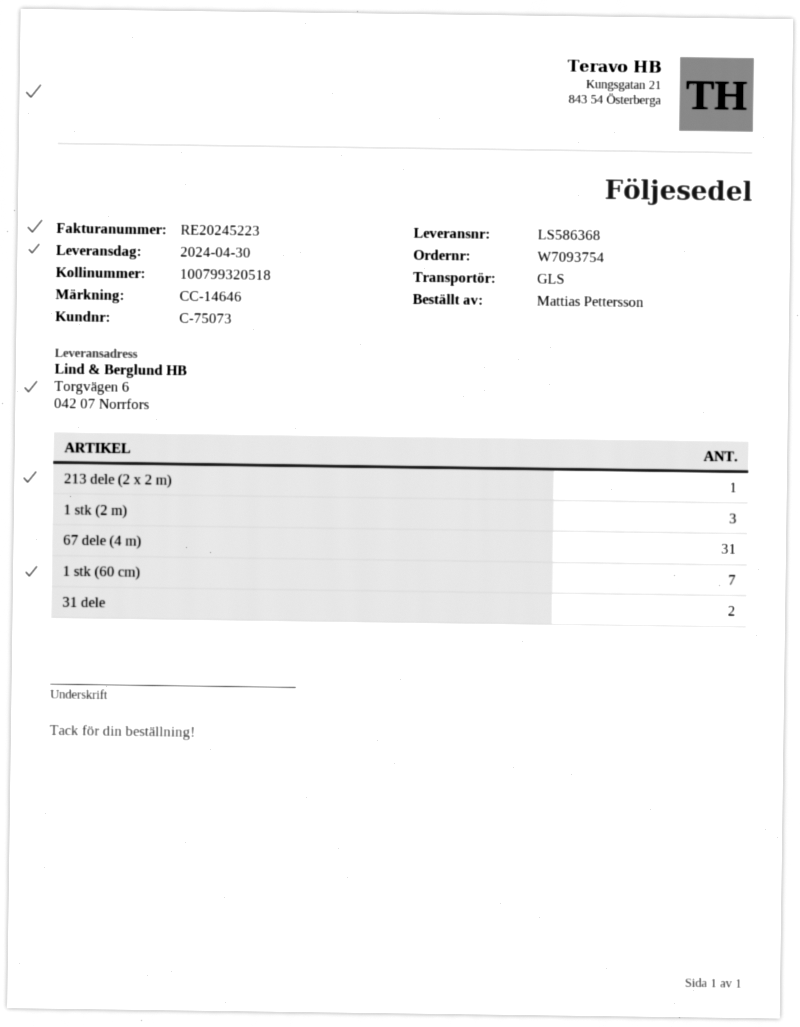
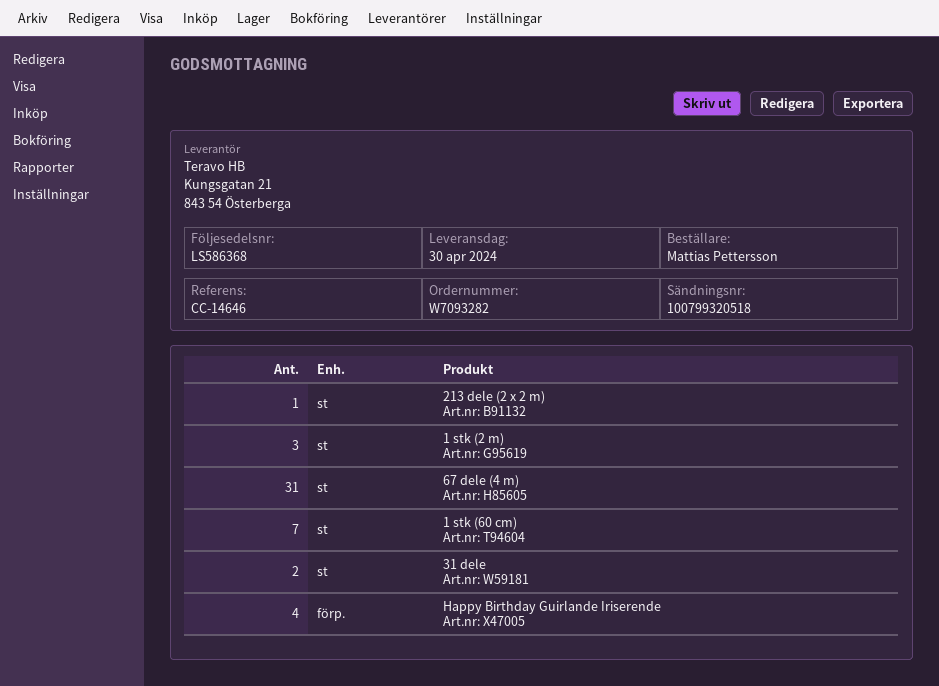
order number: W7093754 -> W7093282
Happy Birthday Guirlande Iriserende: none -> 4

